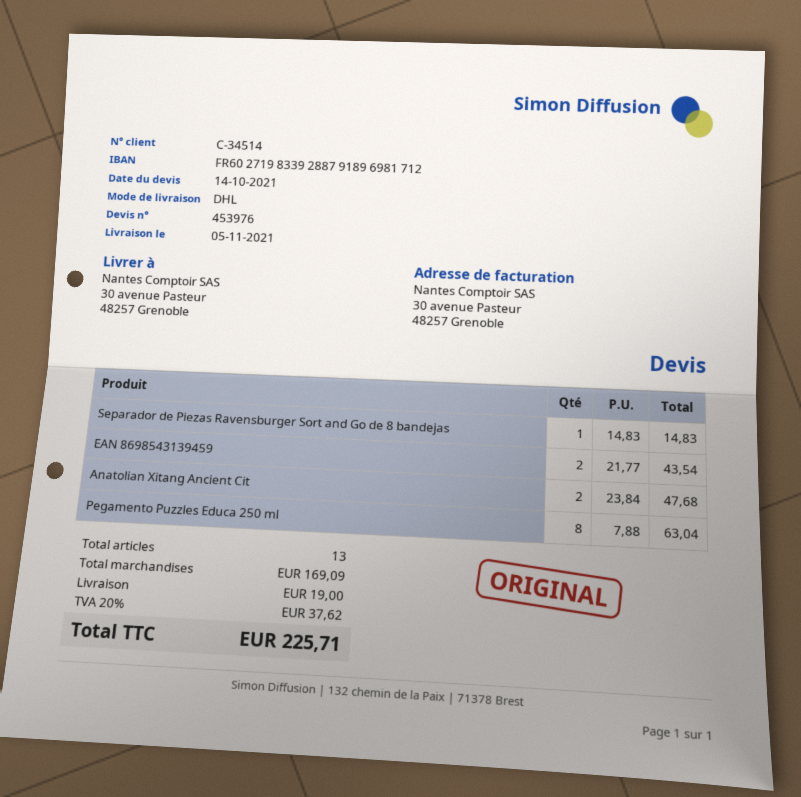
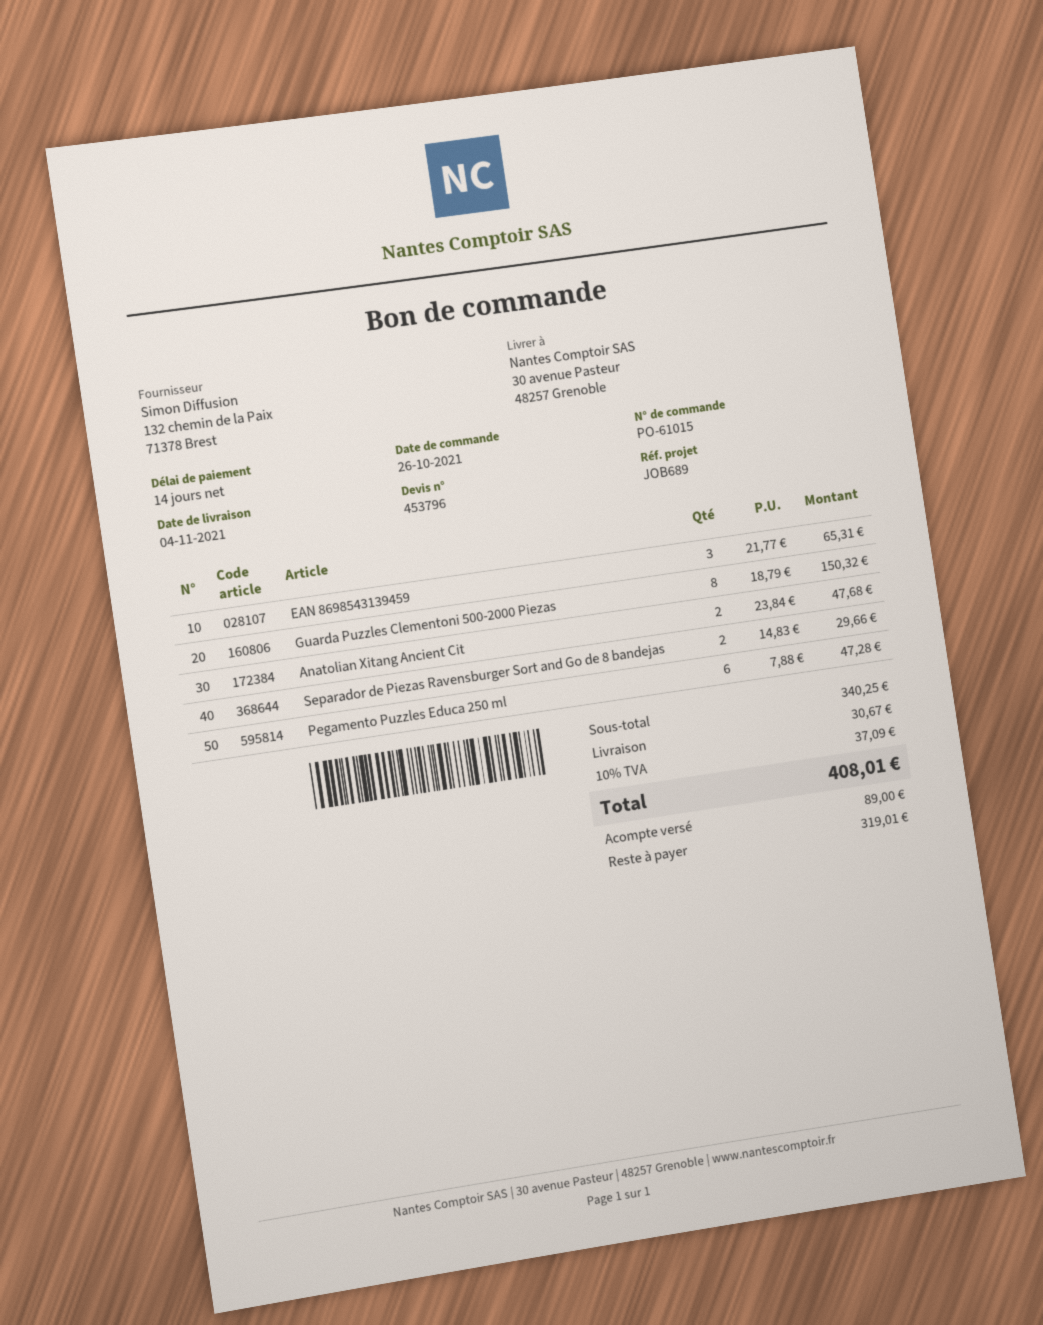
quote number: 453976 -> 453796
delivery date: 2021-11-05 -> 2021-11-04
Separador de Piezas Ravensburger Sort and Go de 8 bandejas: 1 x 14.83 = 14.83 -> 2 x 14.83 = 29.66
EAN 8698543139459: 2 x 21.77 = 43.54 -> 3 x 21.77 = 65.31
Pegamento Puzzles Educa 250 ml: 8 x 7.88 = 63.04 -> 6 x 7.88 = 47.28
Guarda Puzzles Clementoni 500-2000 Piezas: none -> 8 x 18.79 = 150.32
subtotal: 169.09 -> 340.25
shipping: 19.00 -> 30.67
tax: 20% = 37.62 -> 10% = 37.09
total: 225.71 -> 408.01

